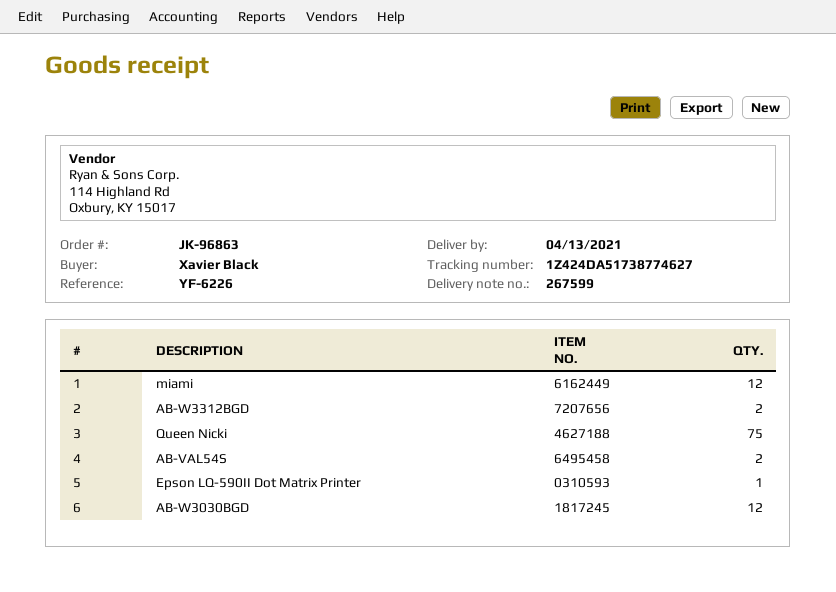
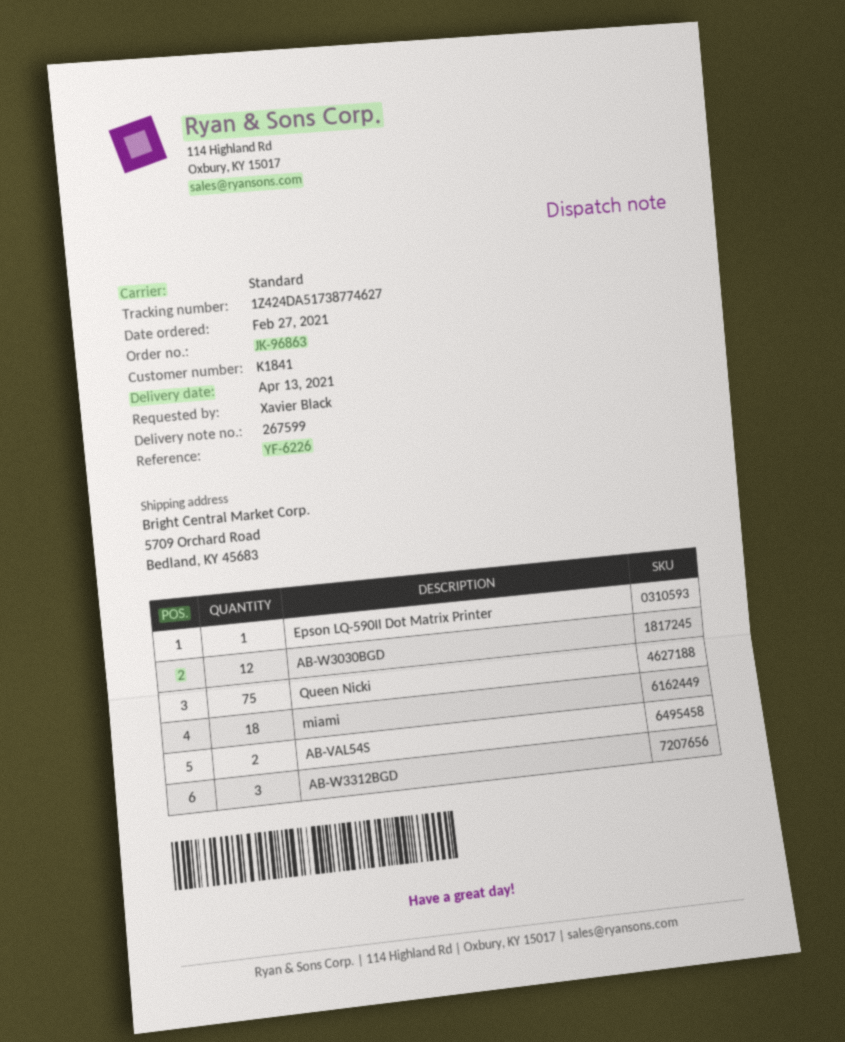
miami: 12 -> 18
AB-W3312BGD: 2 -> 3

